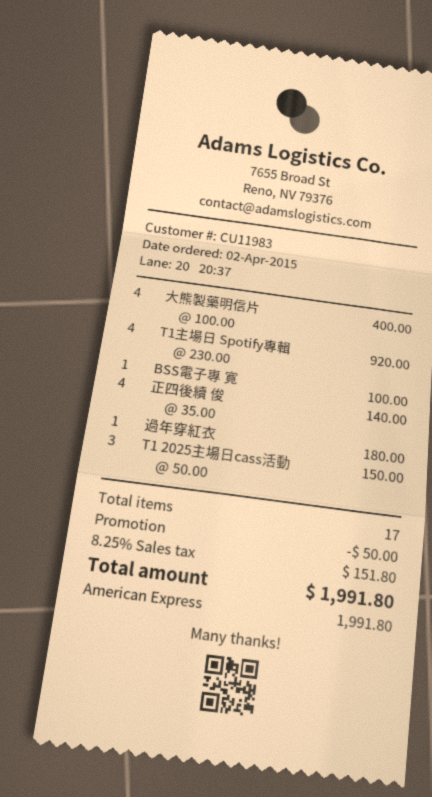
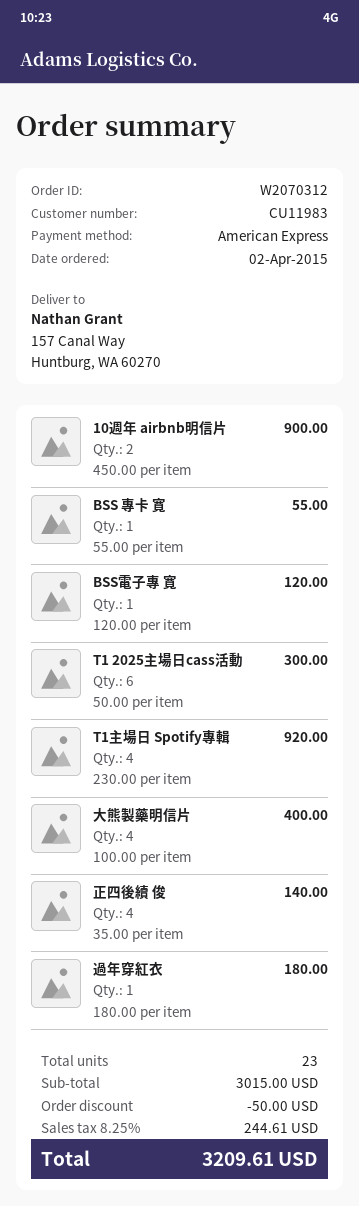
BSS電子專 寛: 1 x 100.00 = 100.00 -> 1 x 120.00 = 120.00
T1 2025主場日cass活動: 3 x 50.00 = 150.00 -> 6 x 50.00 = 300.00
10週年 airbnb明信片: none -> 2 x 450.00 = 900.00
BSS 專卡 寛: none -> 1 x 55.00 = 55.00
total quantity: 17 -> 23
tax: 8.25% = 151.80 -> 8.25% = 244.61
total: 1991.80 -> 3209.61

